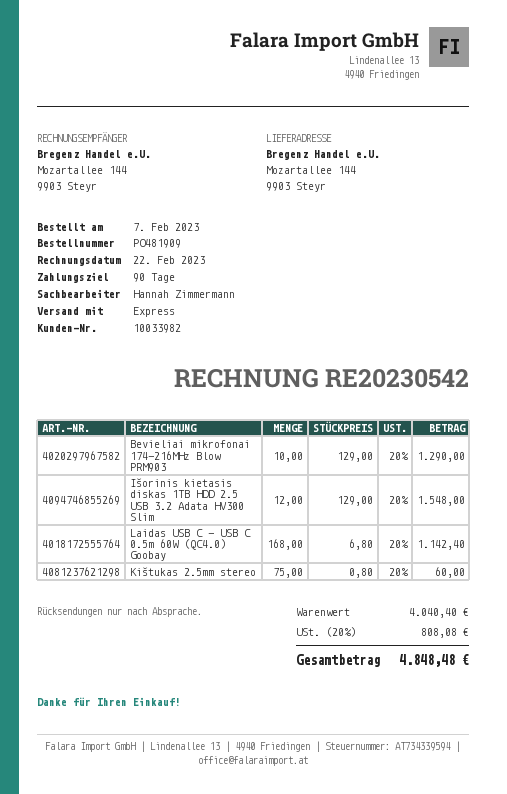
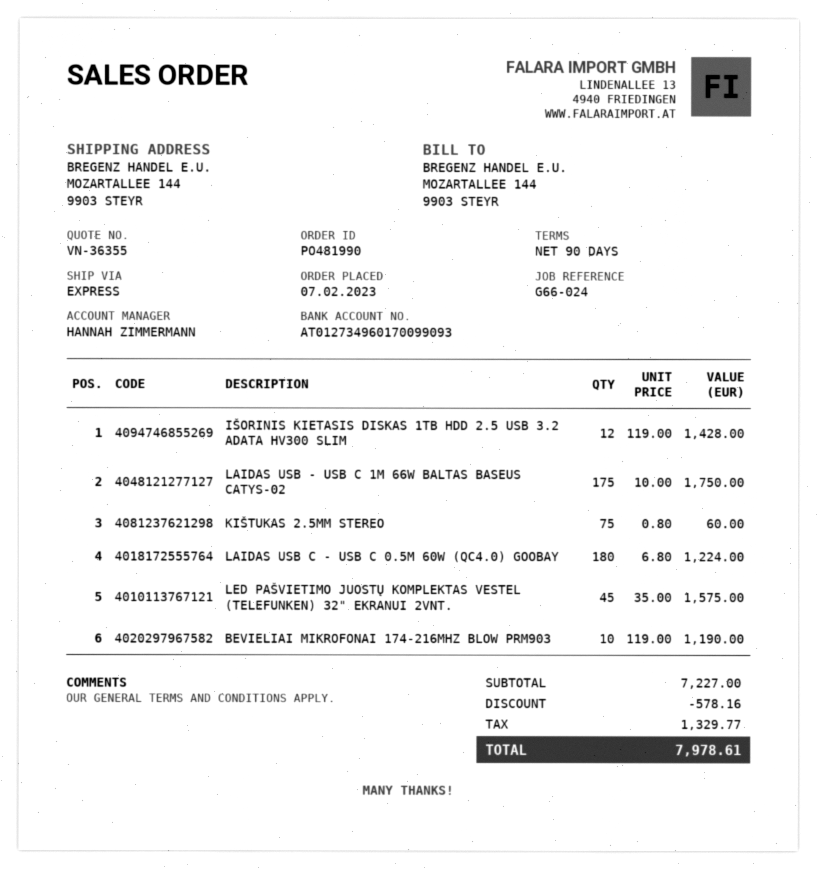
order number: PO481909 -> PO481990
Bevieliai mikrofonai 174-216MHz Blow PRM903: 10 x 129.00 = 1290.00 -> 10 x 119.00 = 1190.00
Išorinis kietasis diskas 1TB HDD 2.5 USB 3.2 Adata HV300 Slim: 12 x 129.00 = 1548.00 -> 12 x 119.00 = 1428.00
Laidas USB C - USB C 0.5m 60W (QC4.0) Goobay: 168 x 6.80 = 1142.40 -> 180 x 6.80 = 1224.00
LAIDAS USB - USB C 1M 66W BALTAS BASEUS CATYS-02: none -> 175 x 10.00 = 1750.00
LED PAŠVIETIMO JUOSTŲ KOMPLEKTAS VESTEL (TELEFUNKEN) 32" EKRANUI 2VNT.: none -> 45 x 35.00 = 1575.00
subtotal: 4040.40 -> 7227.00
discount: none -> 578.16
tax: 808.08 -> 1329.77
total: 4848.48 -> 7978.61

